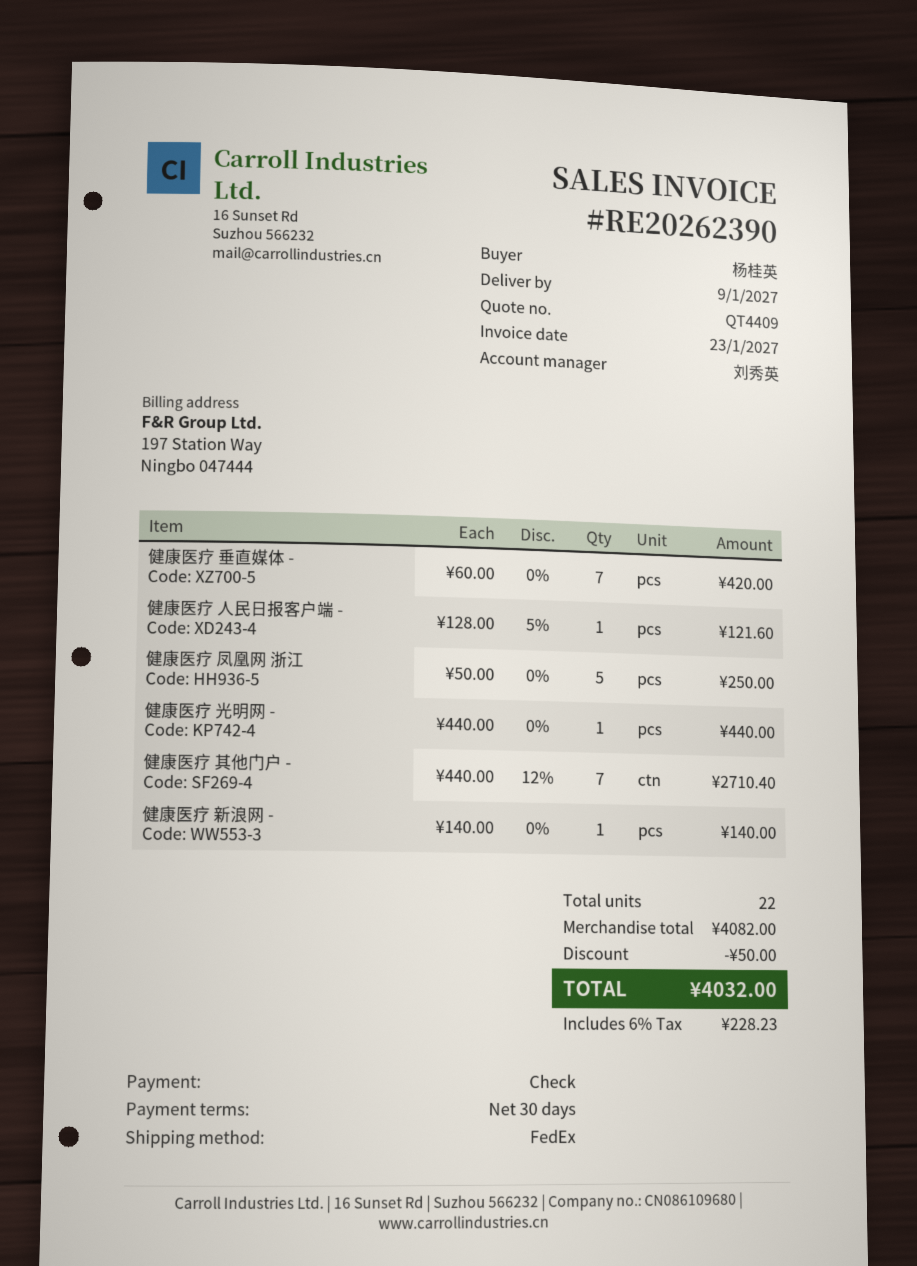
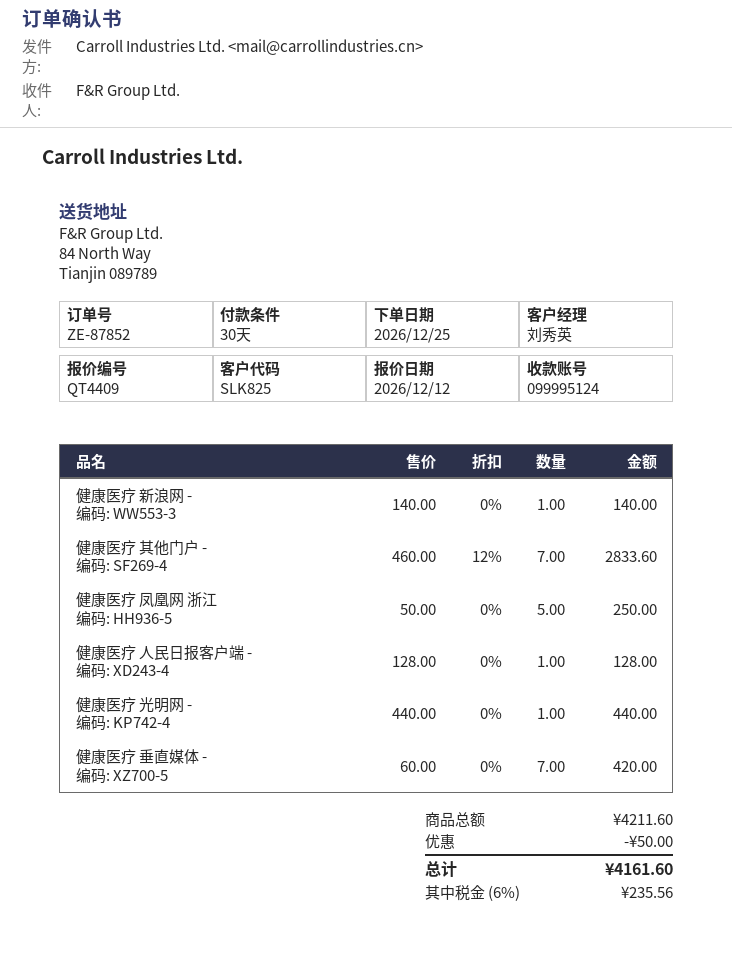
健康医疗 人民日报客户端 -: 1 x 128.00 - 5% = 121.60 -> 1 x 128.00 = 128.00
健康医疗 其他门户 -: 7 x 440.00 - 12% = 2710.40 -> 7 x 460.00 - 12% = 2833.60
subtotal: 4082.00 -> 4211.60
tax: 6% = 228.23 -> 6% = 235.56
total: 4032.00 -> 4161.60

